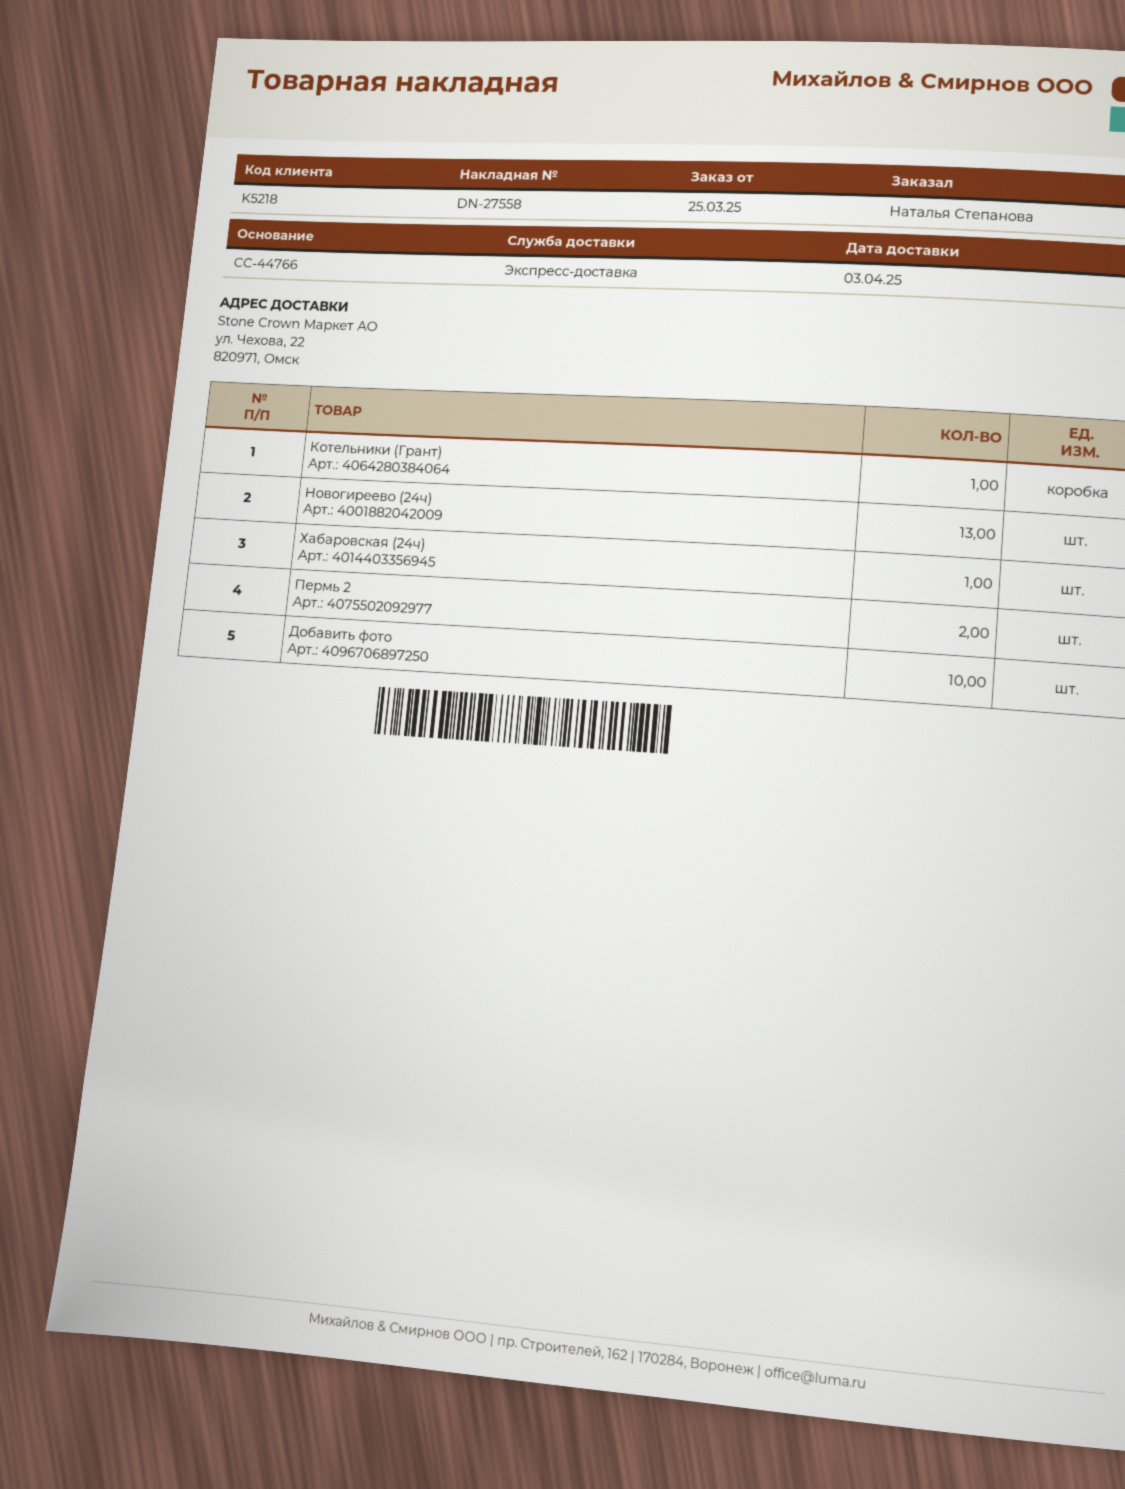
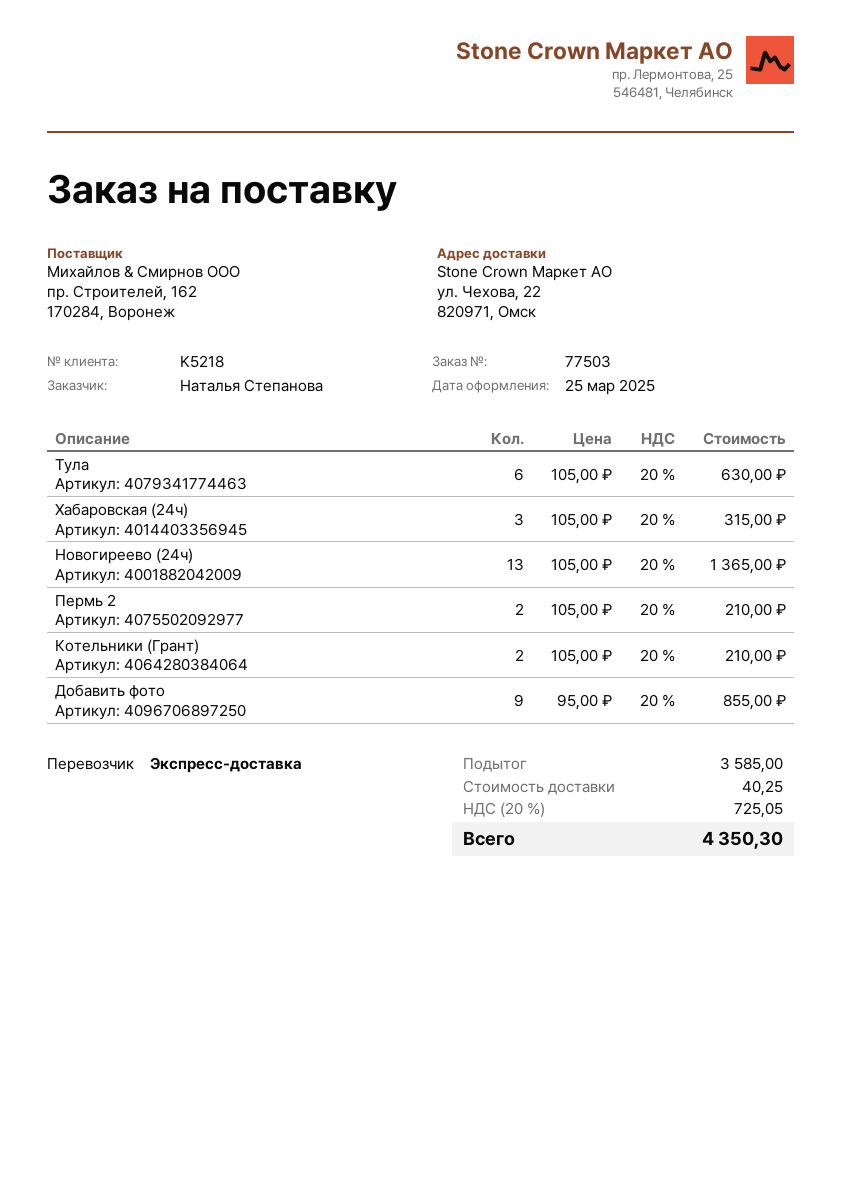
Котельники (Грант): 1 -> 2
Хабаровская (24ч): 1 -> 3
Добавить фото: 10 -> 9
Тула: none -> 6

